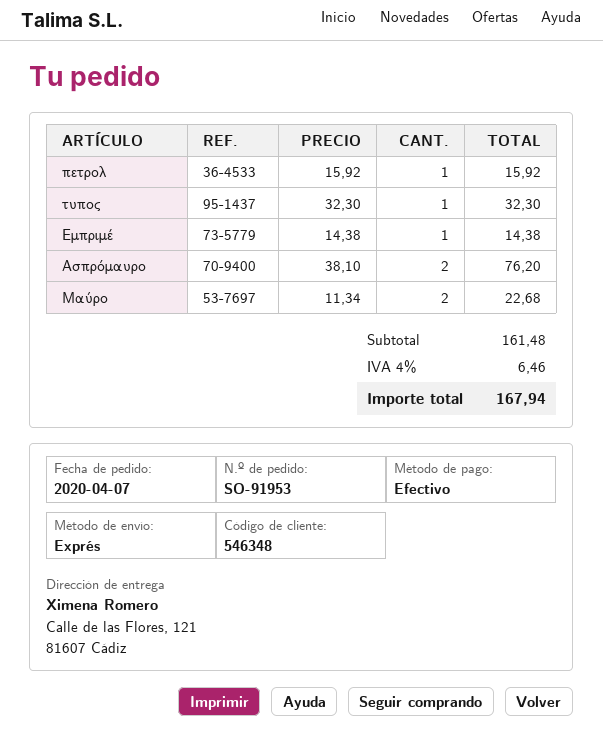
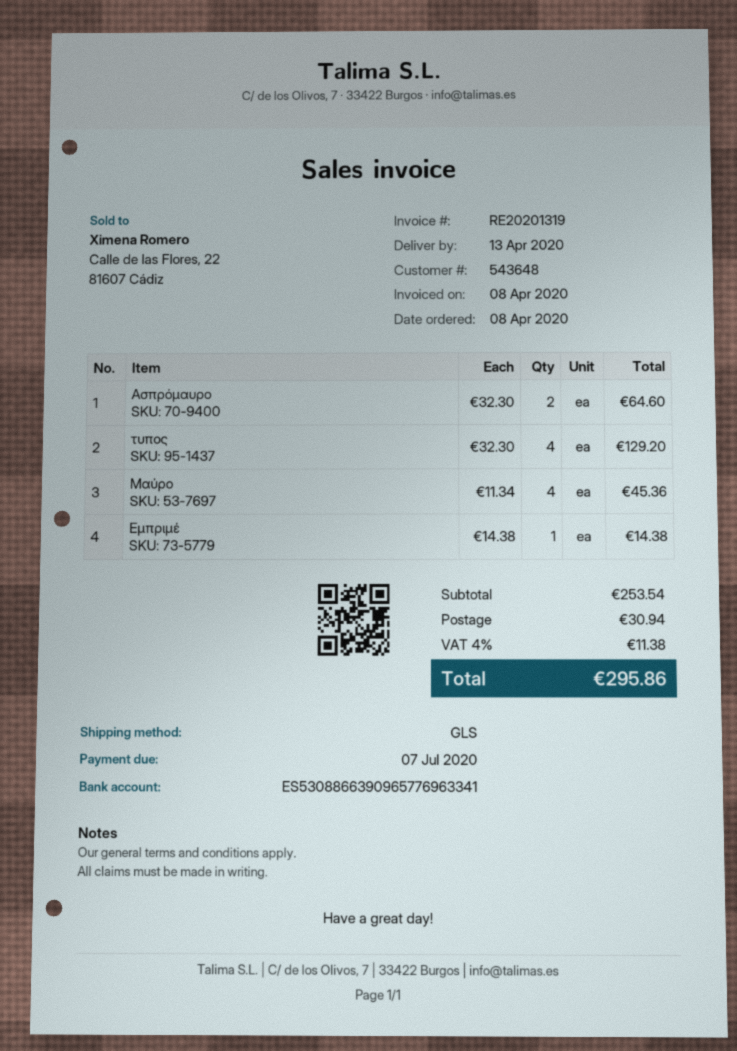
order date: 2020-04-07 -> 2020-04-08
customer number: 546348 -> 543648
shipping method: express -> GLS
πετρολ: 1 x 15.92 = 15.92 -> none
τυπος: 1 x 32.30 = 32.30 -> 4 x 32.30 = 129.20
Ασπρόμαυρο: 2 x 38.10 = 76.20 -> 2 x 32.30 = 64.60
Μαύρο: 2 x 11.34 = 22.68 -> 4 x 11.34 = 45.36
subtotal: 161.48 -> 253.54
shipping: none -> 30.94
tax: 4% = 6.46 -> 4% = 11.38
total: 167.94 -> 295.86

